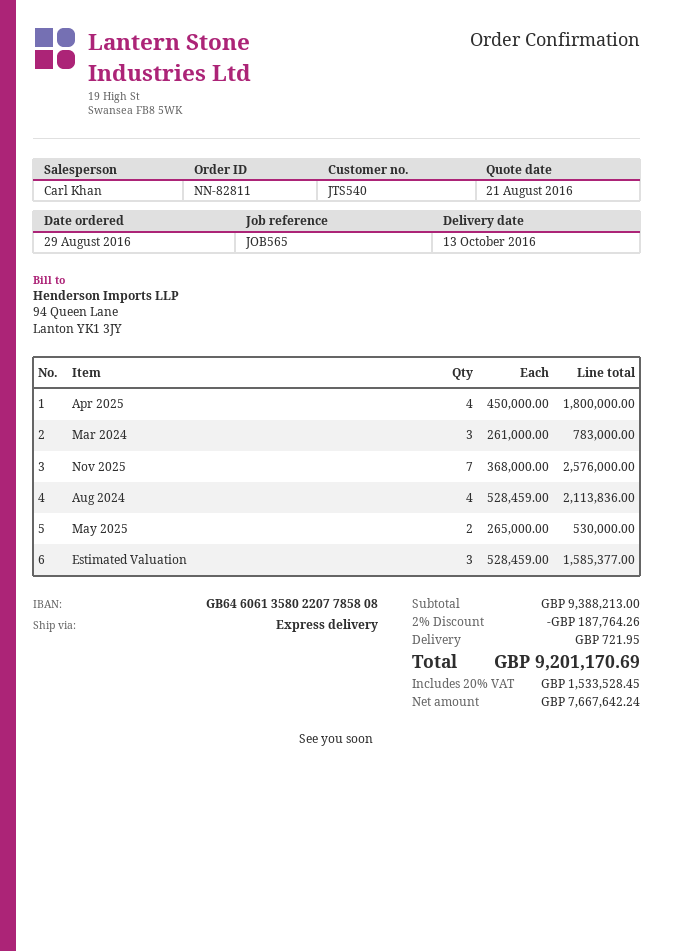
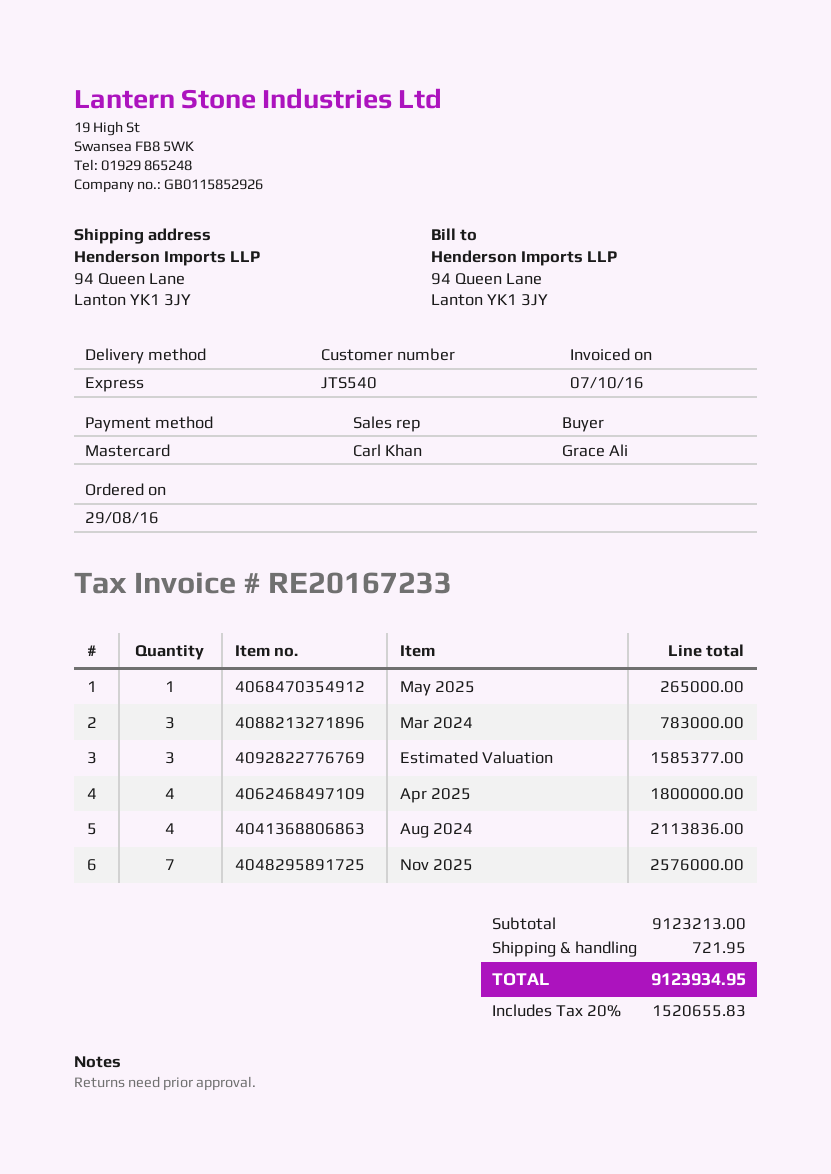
May 2025: 2 for 530000.00 -> 1 for 265000.00
subtotal: 9388213.00 -> 9123213.00
discount: 2% = 187764.26 -> none
tax: 20% = 1533528.45 -> 20% = 1520655.83
total: 9201170.69 -> 9123934.95

